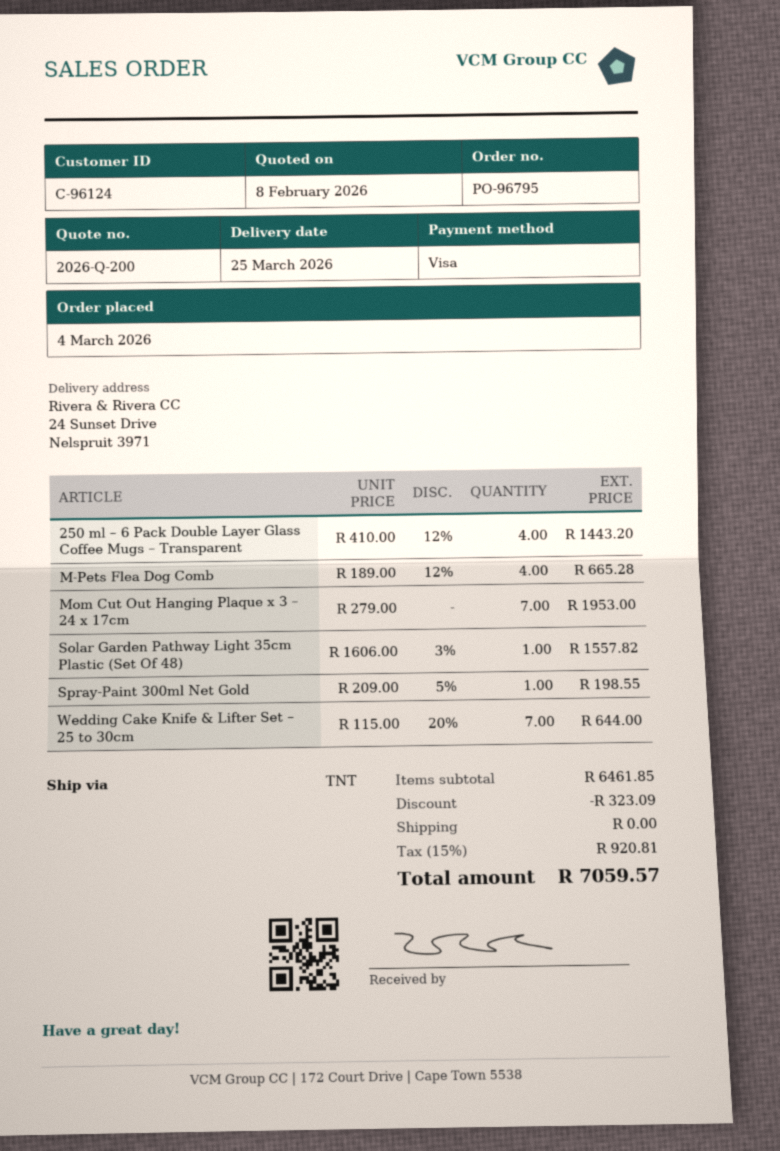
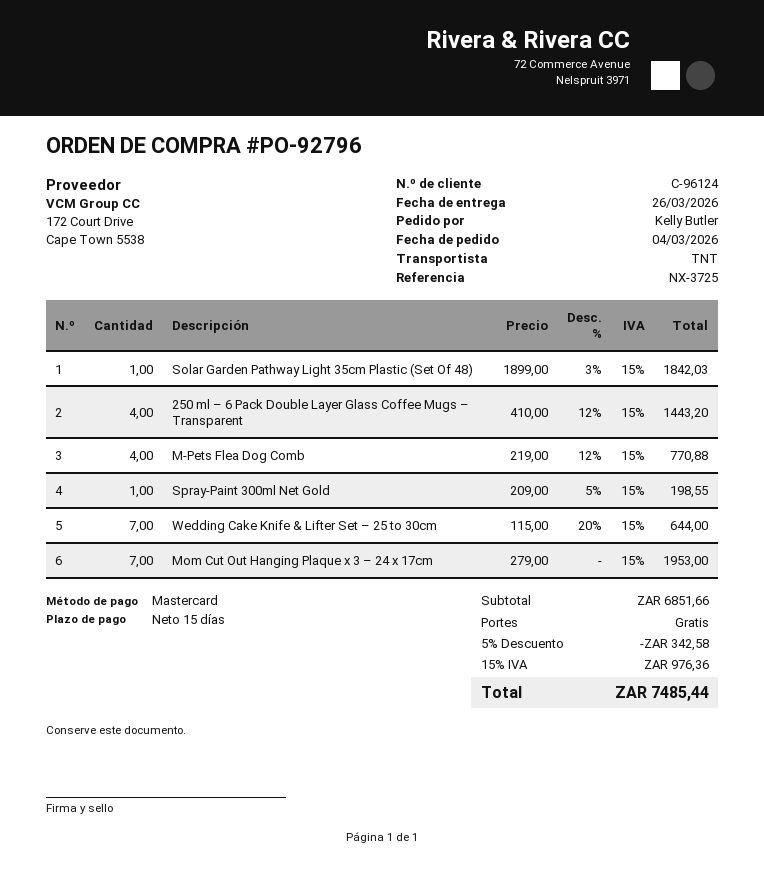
order number: PO-96795 -> PO-92796
delivery date: 2026-03-25 -> 2026-03-26
payment method: Visa -> Mastercard
M-Pets Flea Dog Comb: 4 x 189.00 - 12% = 665.28 -> 4 x 219.00 - 12% = 770.88
Solar Garden Pathway Light 35cm Plastic (Set Of 48): 1 x 1606.00 - 3% = 1557.82 -> 1 x 1899.00 - 3% = 1842.03
subtotal: 6461.85 -> 6851.66
discount: 323.09 -> 342.58
tax: 15% = 920.81 -> 15% = 976.36
total: 7059.57 -> 7485.44

